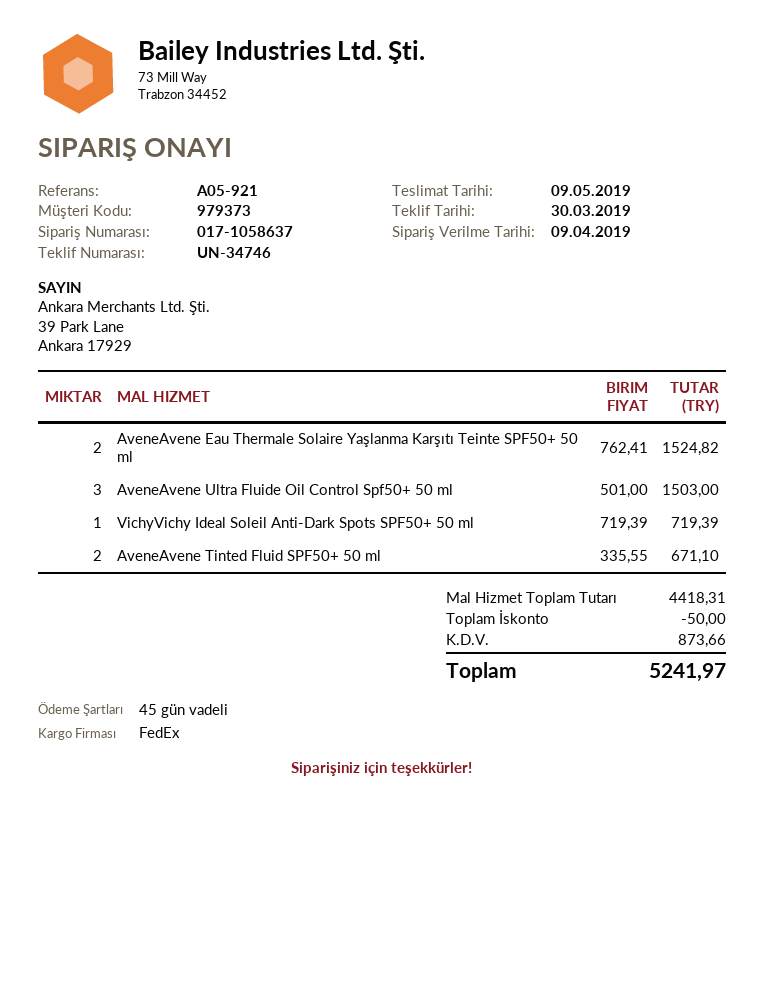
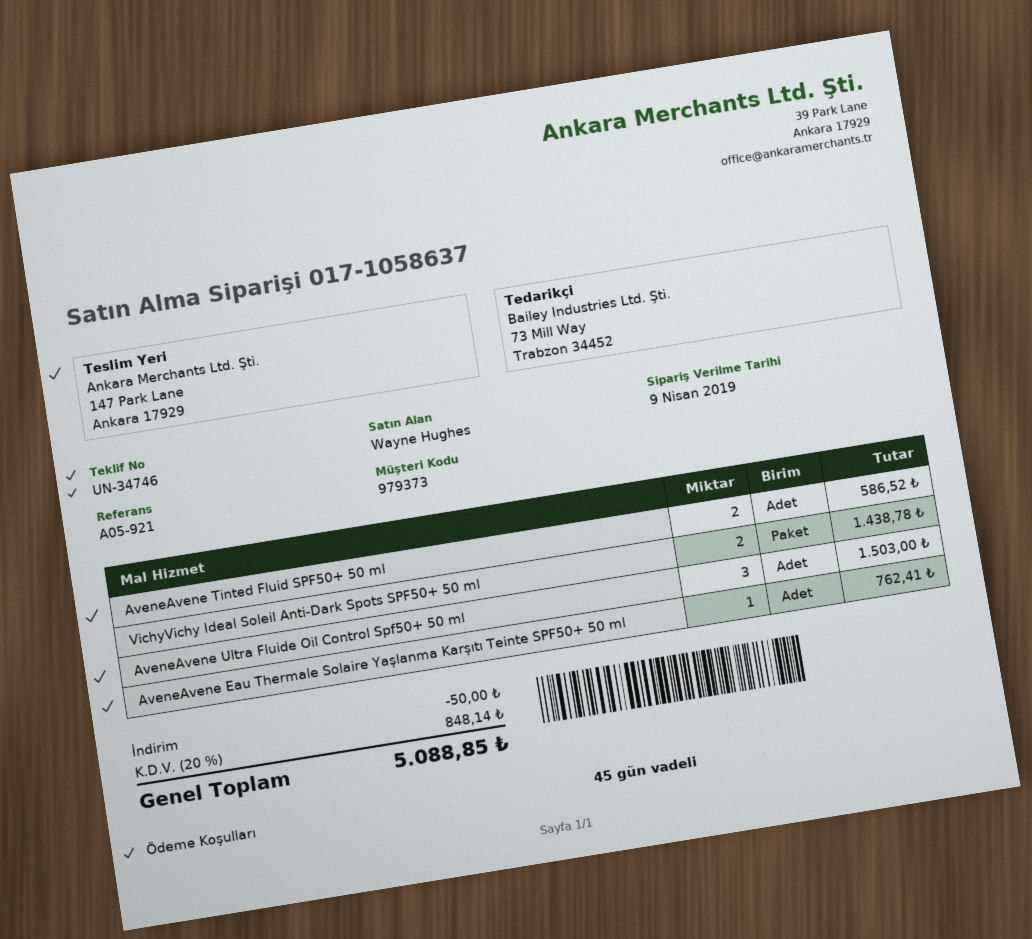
AveneAvene Eau Thermale Solaire Yaşlanma Karşıtı Teinte SPF50+ 50 ml: 2 for 1524.82 -> 1 for 762.41
VichyVichy Ideal Soleil Anti-Dark Spots SPF50+ 50 ml: 1 for 719.39 -> 2 for 1438.78
AveneAvene Tinted Fluid SPF50+ 50 ml: 2 for 671.10 -> 2 for 586.52
tax: 873.66 -> 848.14
total: 5241.97 -> 5088.85

